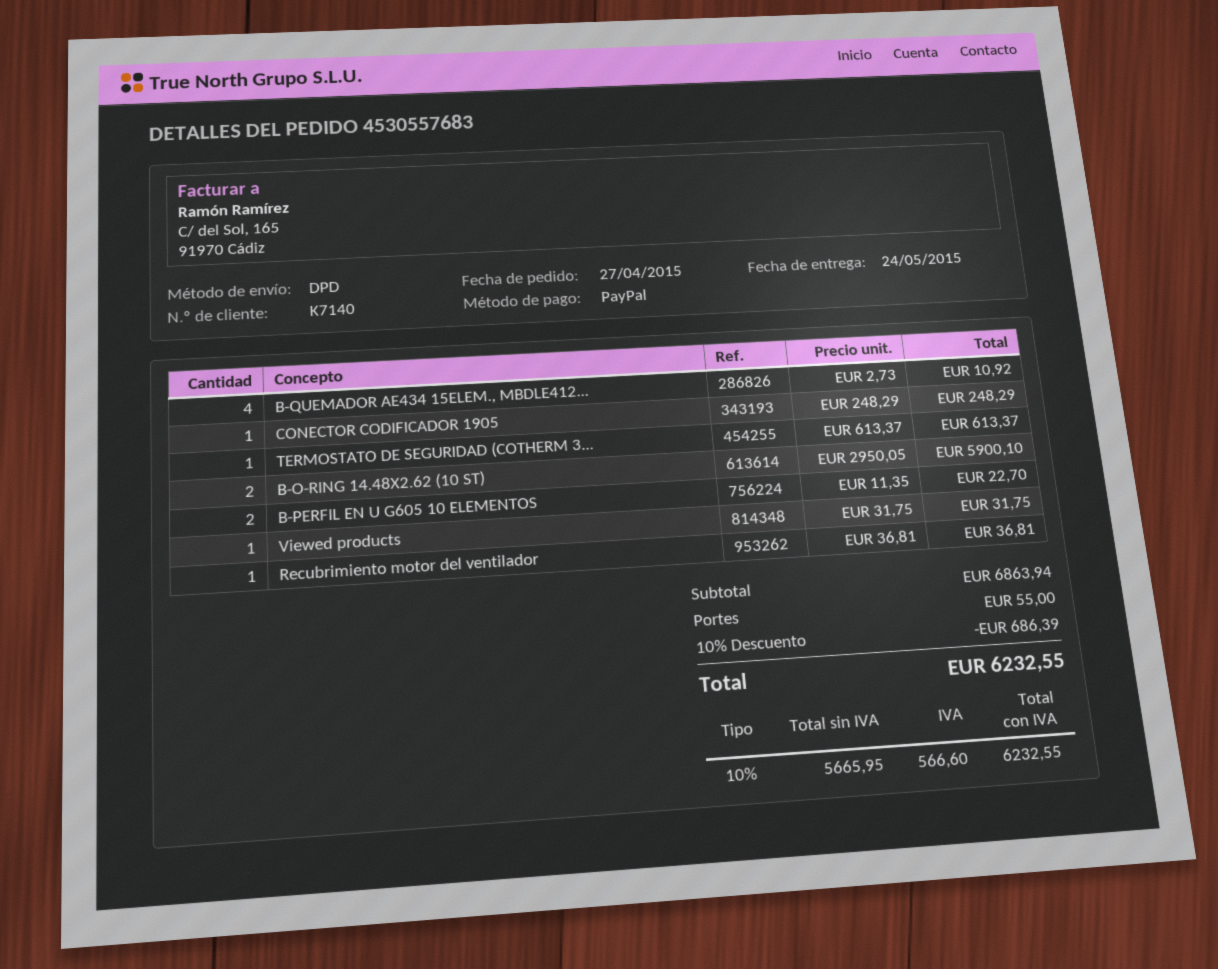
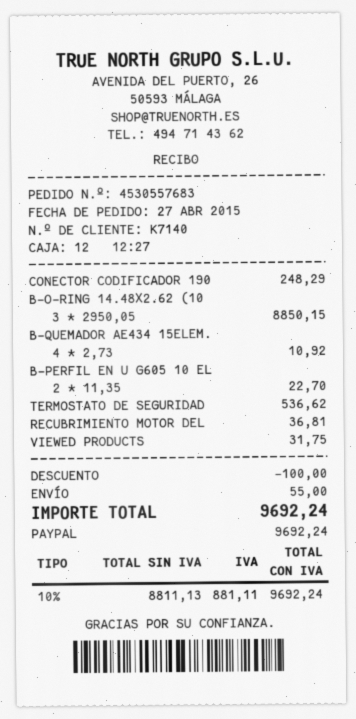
TERMOSTATO DE SEGURIDAD (COTHERM 3...: 1 x 613.37 = 613.37 -> 1 x 536.62 = 536.62
B-O-RING 14.48X2.62 (10 ST): 2 x 2950.05 = 5900.10 -> 3 x 2950.05 = 8850.15
discount: 686.39 -> 100.00
net: 5665.95 -> 8811.13
tax: 10% = 566.60 -> 10% = 881.11
total: 6232.55 -> 9692.24

